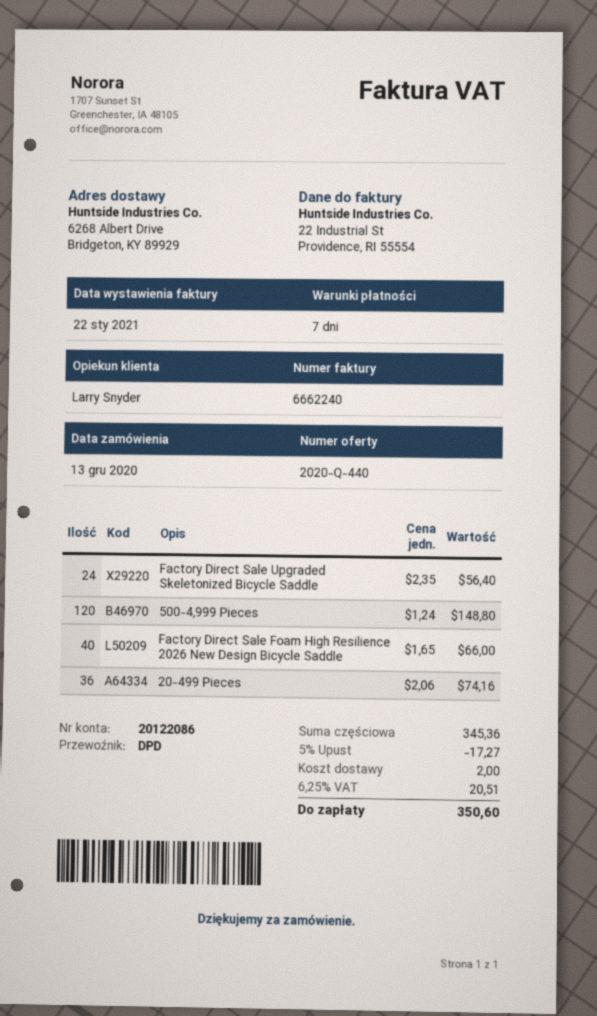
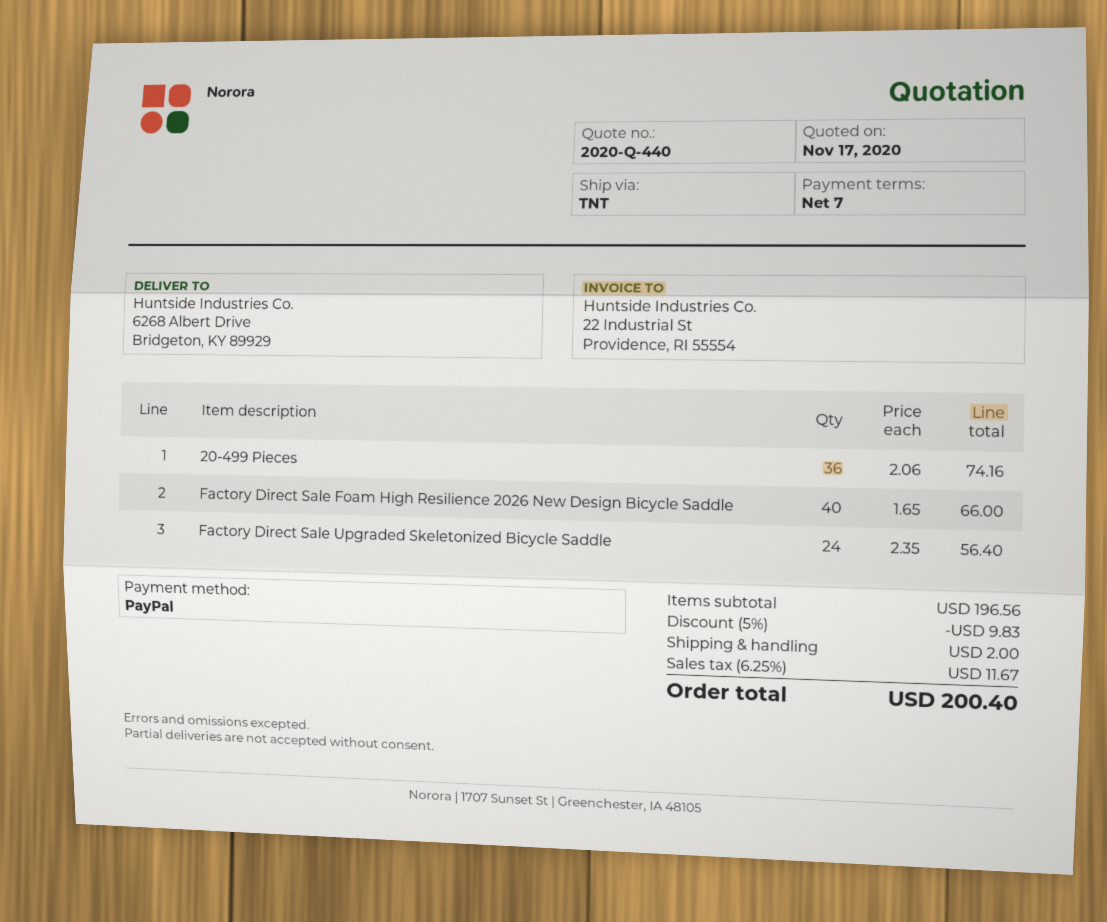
shipping method: DPD -> TNT
500-4,999 Pieces: 120 x 1.24 = 148.80 -> none
subtotal: 345.36 -> 196.56
discount: 5% = 17.27 -> 5% = 9.83
tax: 6.25% = 20.51 -> 6.25% = 11.67
total: 350.60 -> 200.40

